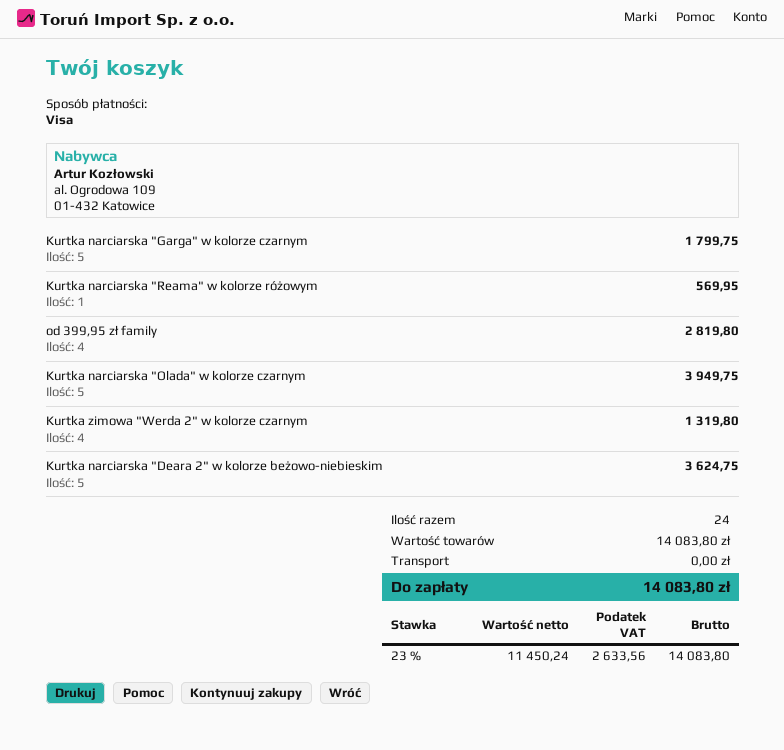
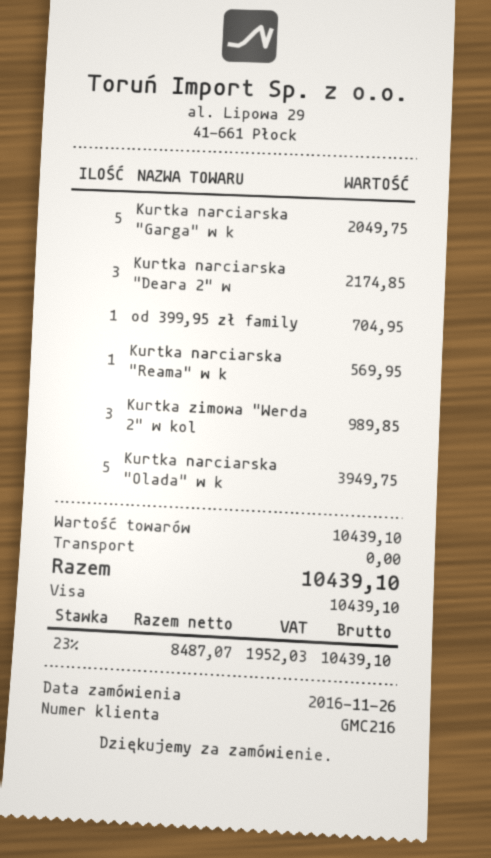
Kurtka narciarska "Garga" w kolorze czarnym: 5 for 1799.75 -> 5 for 2049.75
od 399,95 zł family: 4 for 2819.80 -> 1 for 704.95
Kurtka zimowa "Werda 2" w kolorze czarnym: 4 for 1319.80 -> 3 for 989.85
Kurtka narciarska "Deara 2" w kolorze beżowo-niebieskim: 5 for 3624.75 -> 3 for 2174.85
subtotal: 14083.80 -> 10439.10
net: 11450.24 -> 8487.07
tax: 23% = 2633.56 -> 23% = 1952.03
total: 14083.80 -> 10439.10

